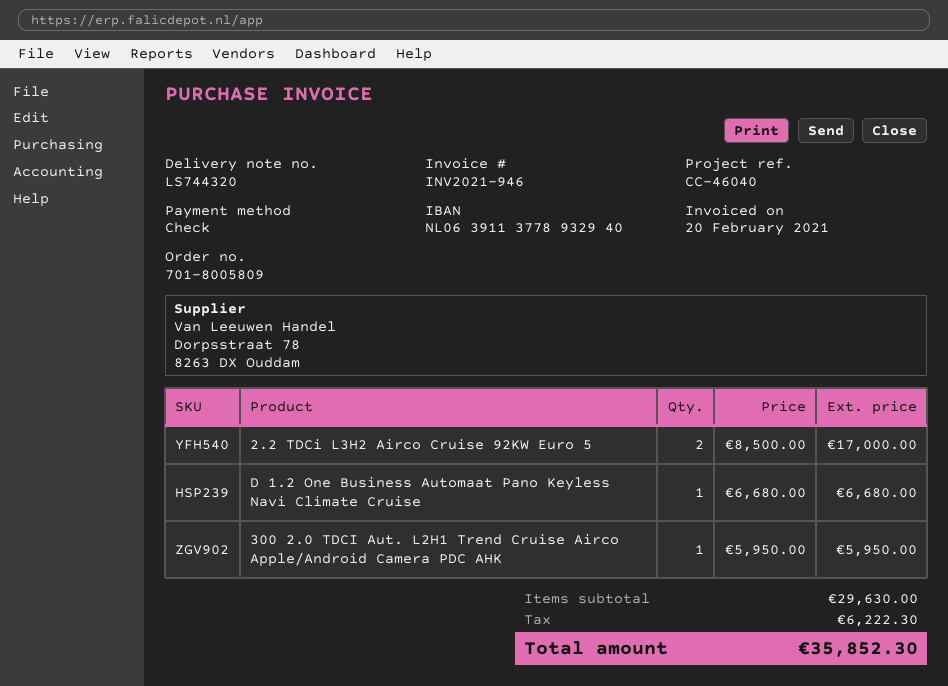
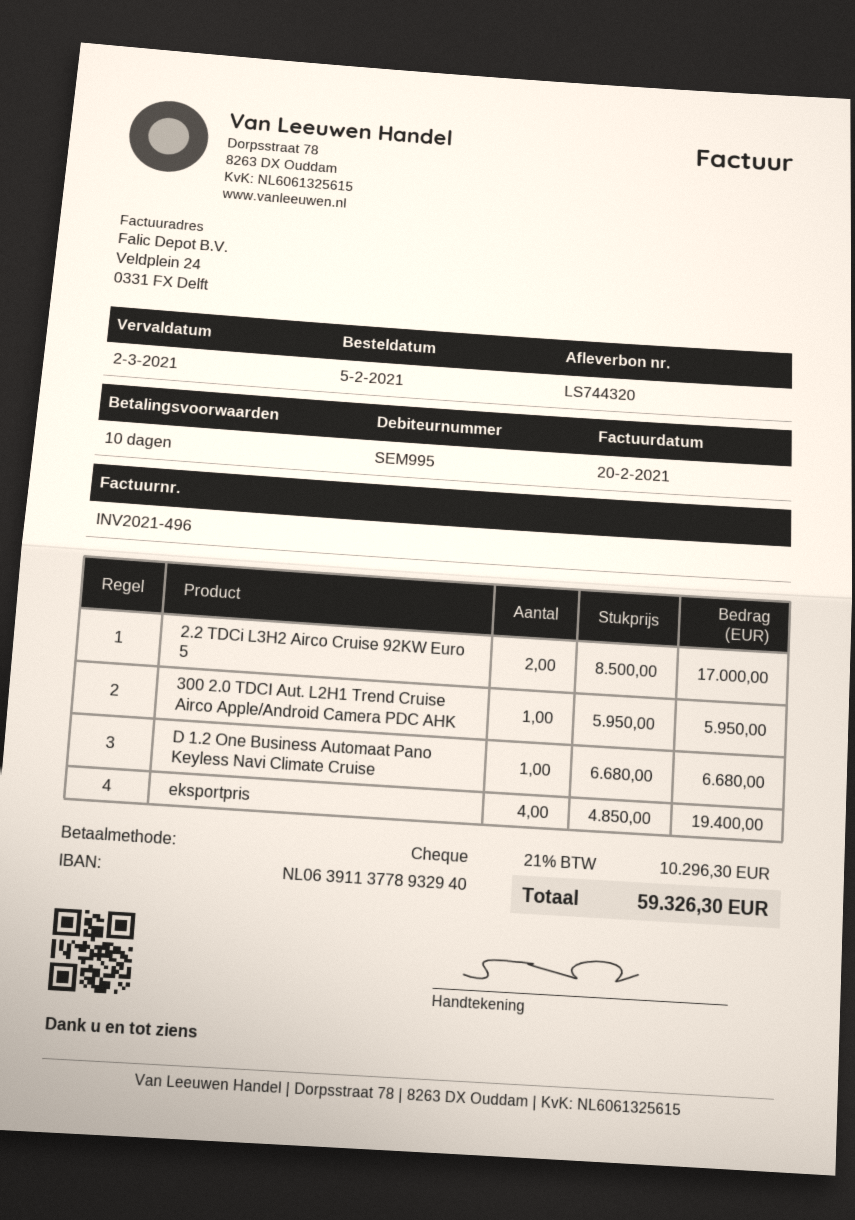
invoice number: INV2021-946 -> INV2021-496
eksportpris: none -> 4 x 4850.00 = 19400.00
tax: 6222.30 -> 10296.30
total: 35852.30 -> 59326.30

